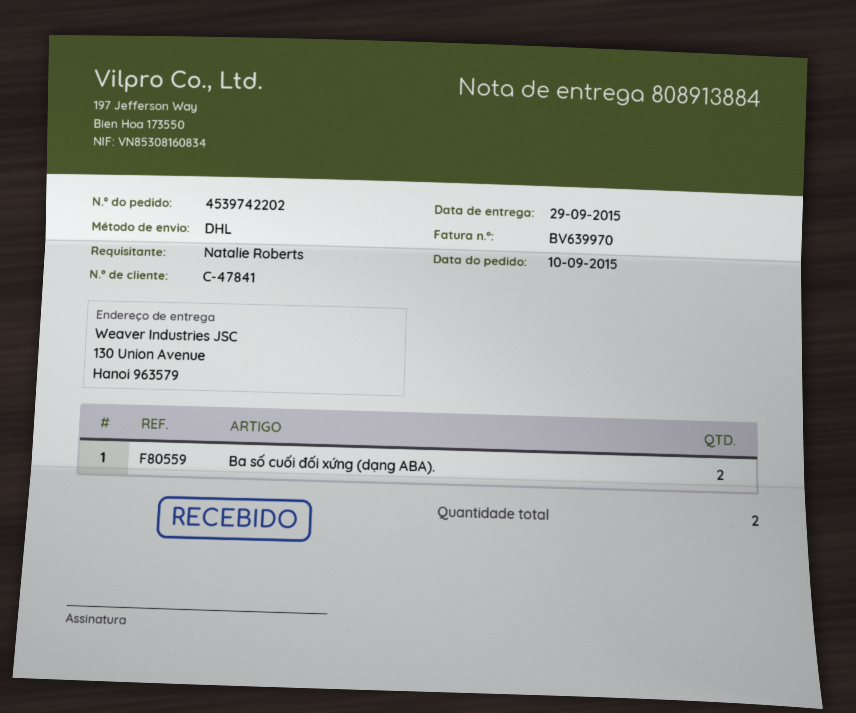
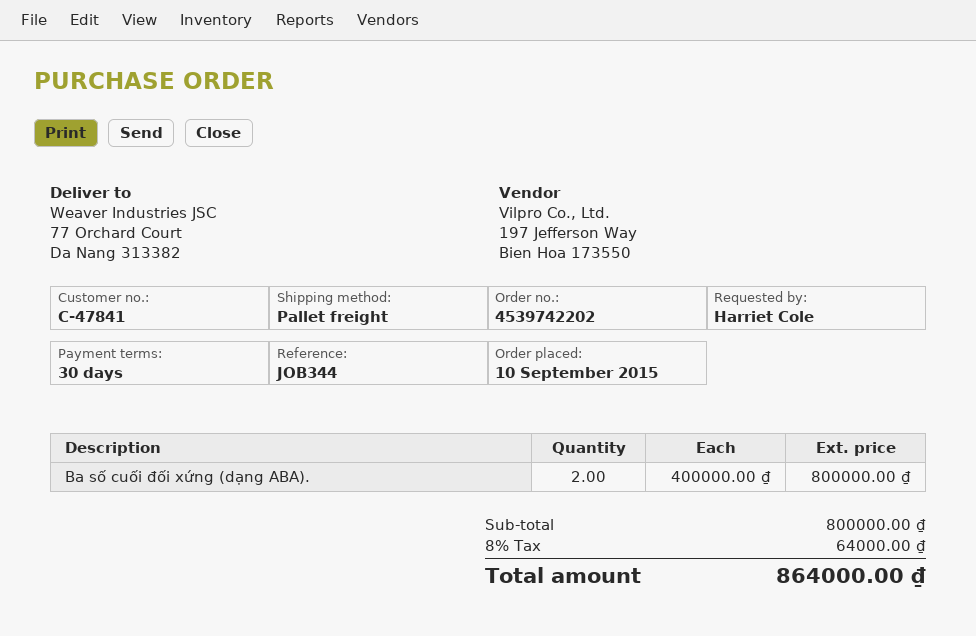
ordered by: Natalie Roberts -> Harriet Cole
shipping method: DHL -> pallet freight
ship to: 130 Union Avenue, Hanoi 963579 -> 77 Orchard Court, Da Nang 313382

